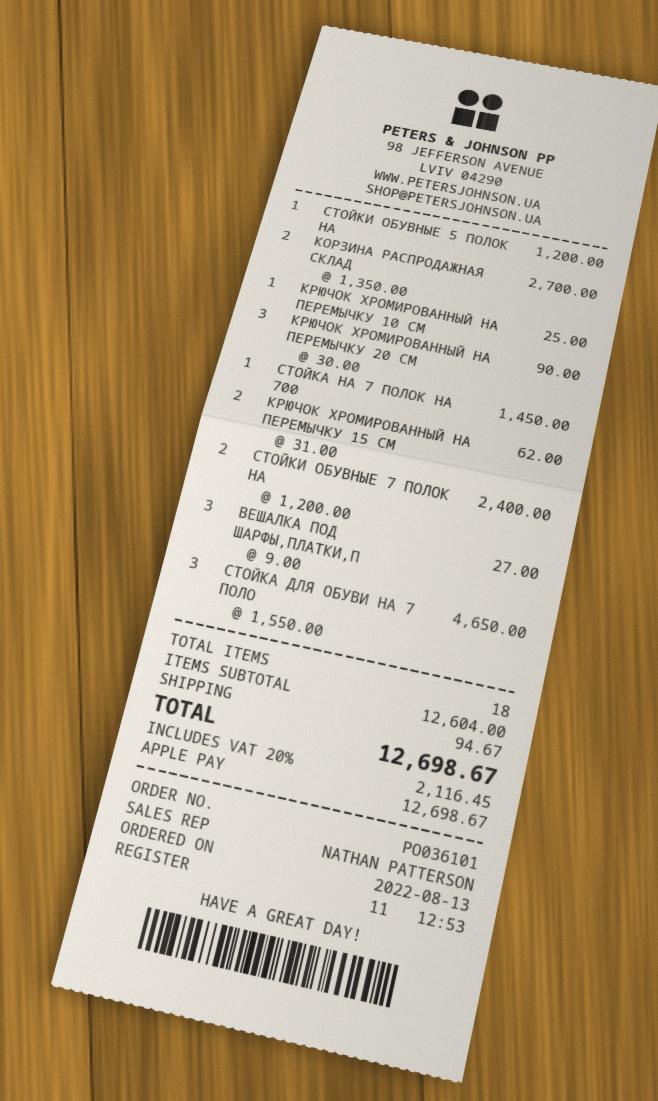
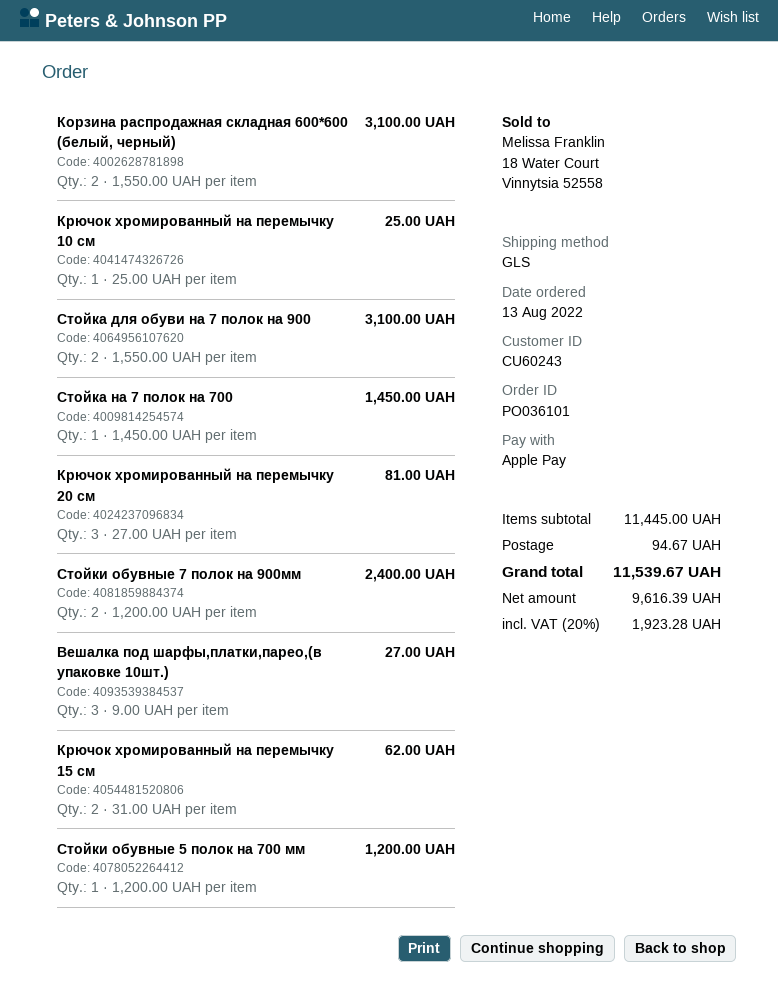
КОРЗИНА РАСПРОДАЖНАЯ СКЛАД: 2 x 1350.00 = 2700.00 -> 2 x 1550.00 = 3100.00
КРЮЧОК ХРОМИРОВАННЫЙ НА ПЕРЕМЫЧКУ 20 СМ: 3 x 30.00 = 90.00 -> 3 x 27.00 = 81.00
СТОЙКА ДЛЯ ОБУВИ НА 7 ПОЛО: 3 x 1550.00 = 4650.00 -> 2 x 1550.00 = 3100.00
subtotal: 12604.00 -> 11445.00
tax: 20% = 2116.45 -> 20% = 1923.28
total: 12698.67 -> 11539.67

